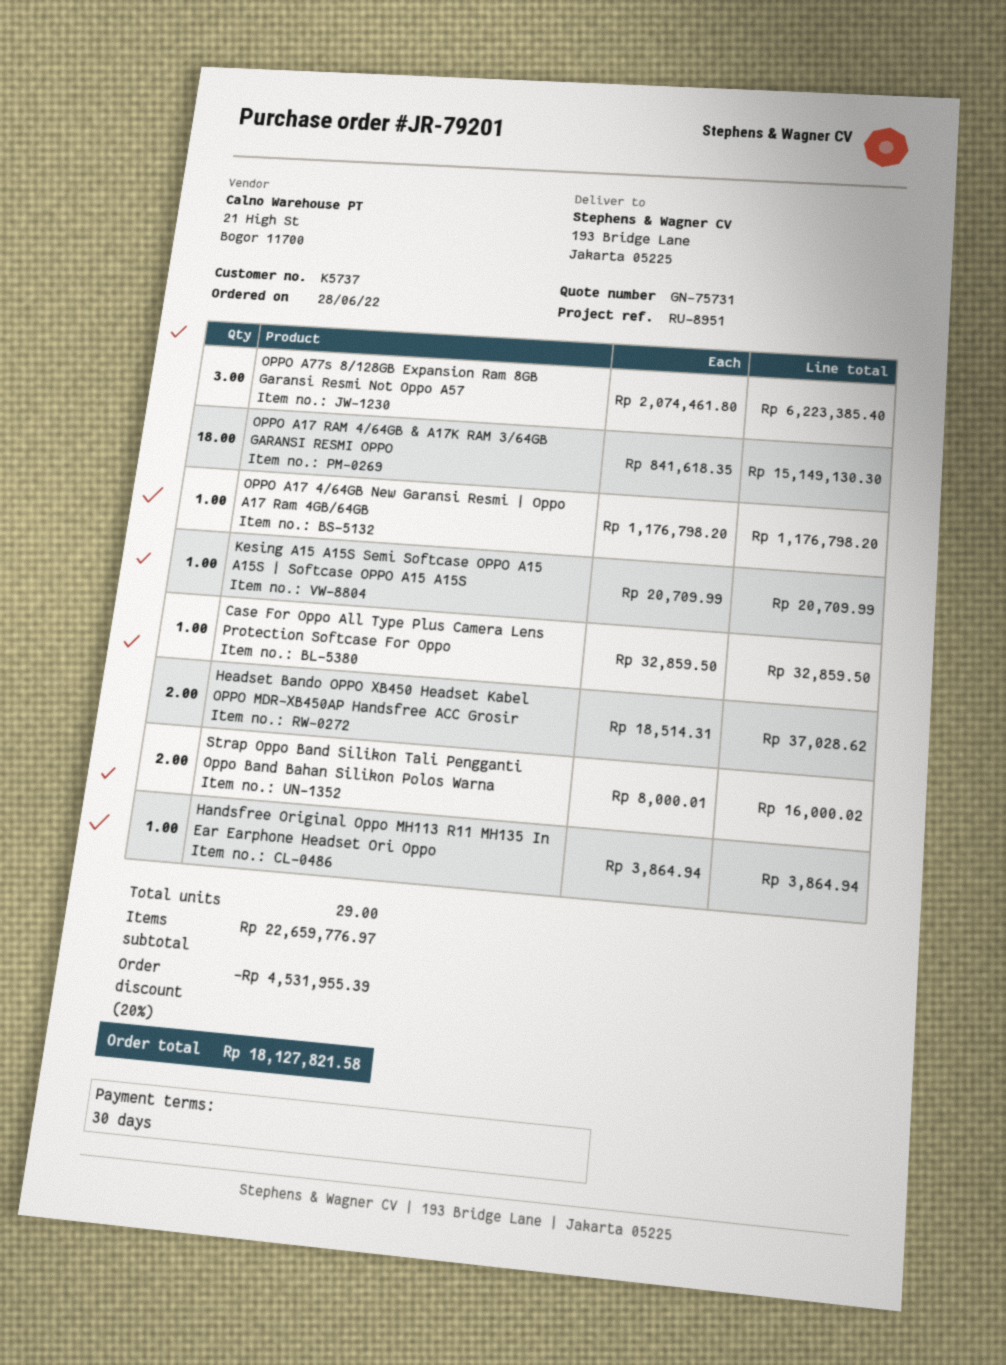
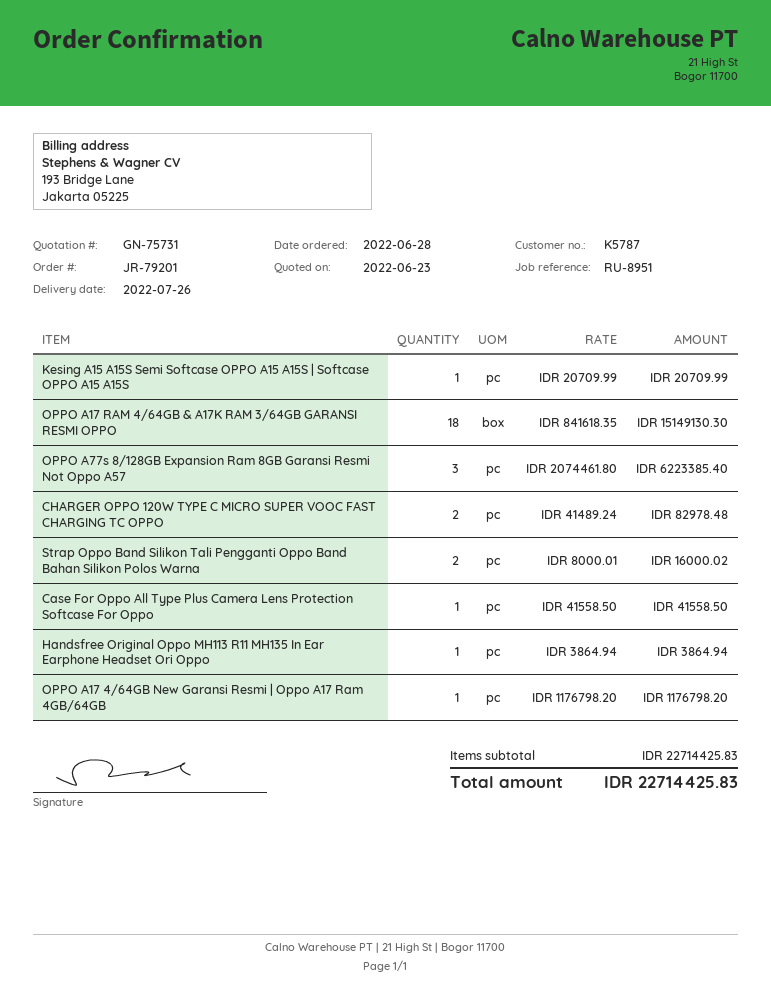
customer number: K5737 -> K5787
Case For Oppo All Type Plus Camera Lens Protection Softcase For Oppo: 1 x 32859.50 = 32859.50 -> 1 x 41558.50 = 41558.50
Headset Bando OPPO XB450 Headset Kabel OPPO MDR-XB450AP Handsfree ACC Grosir: 2 x 18514.31 = 37028.62 -> none
CHARGER OPPO 120W TYPE C MICRO SUPER VOOC FAST CHARGING TC OPPO: none -> 2 x 41489.24 = 82978.48
subtotal: 22659776.97 -> 22714425.83
discount: 20% = 4531955.39 -> none
total: 18127821.58 -> 22714425.83

